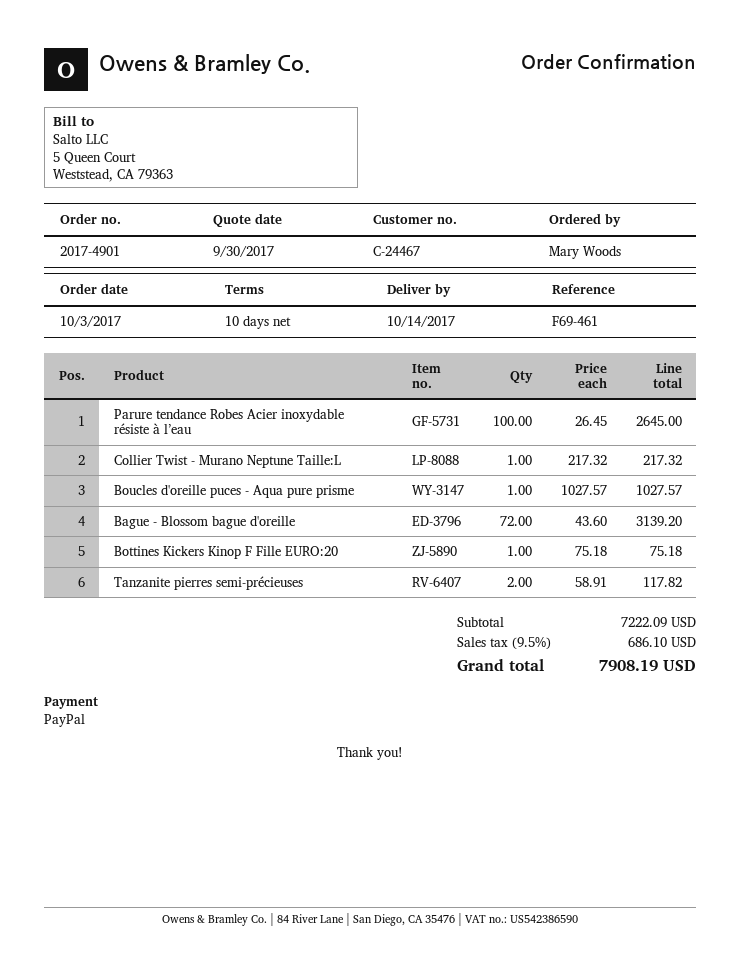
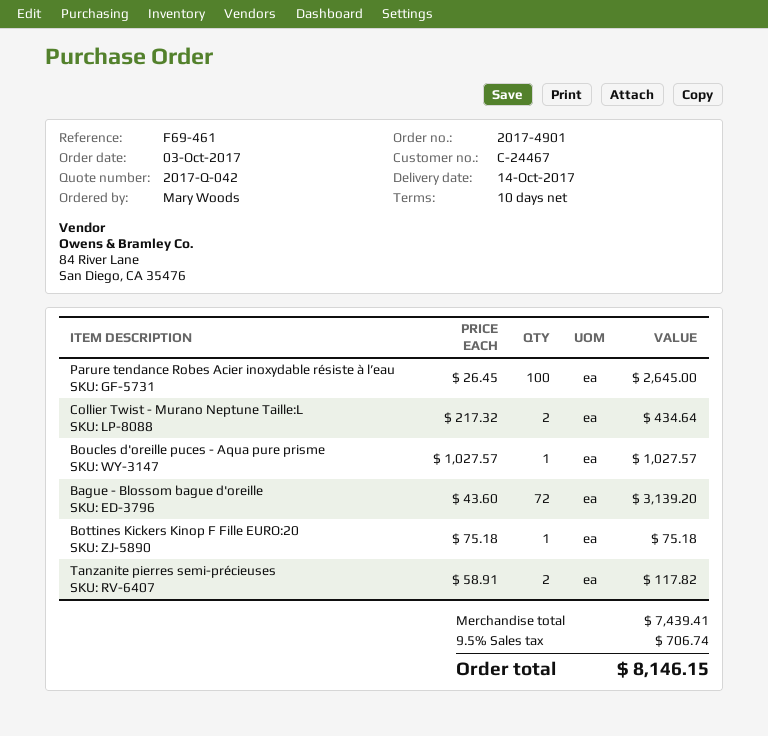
Collier Twist - Murano Neptune Taille:L: 1 x 217.32 = 217.32 -> 2 x 217.32 = 434.64
subtotal: 7222.09 -> 7439.41
tax: 9.5% = 686.10 -> 9.5% = 706.74
total: 7908.19 -> 8146.15

